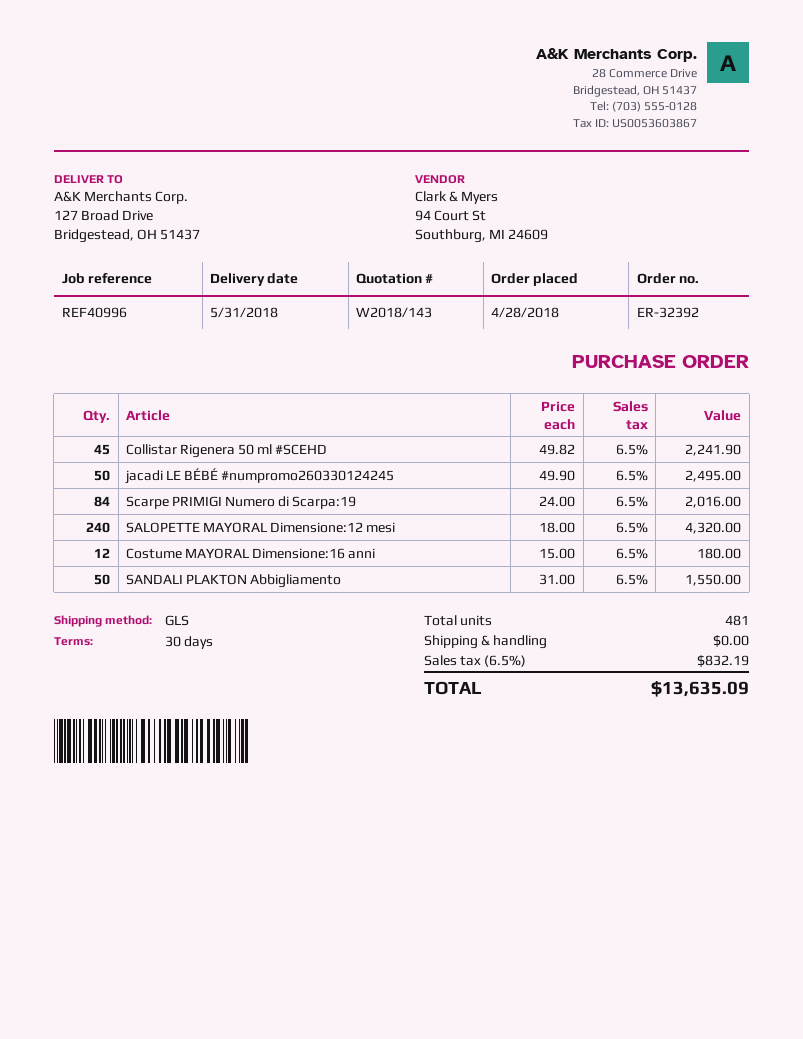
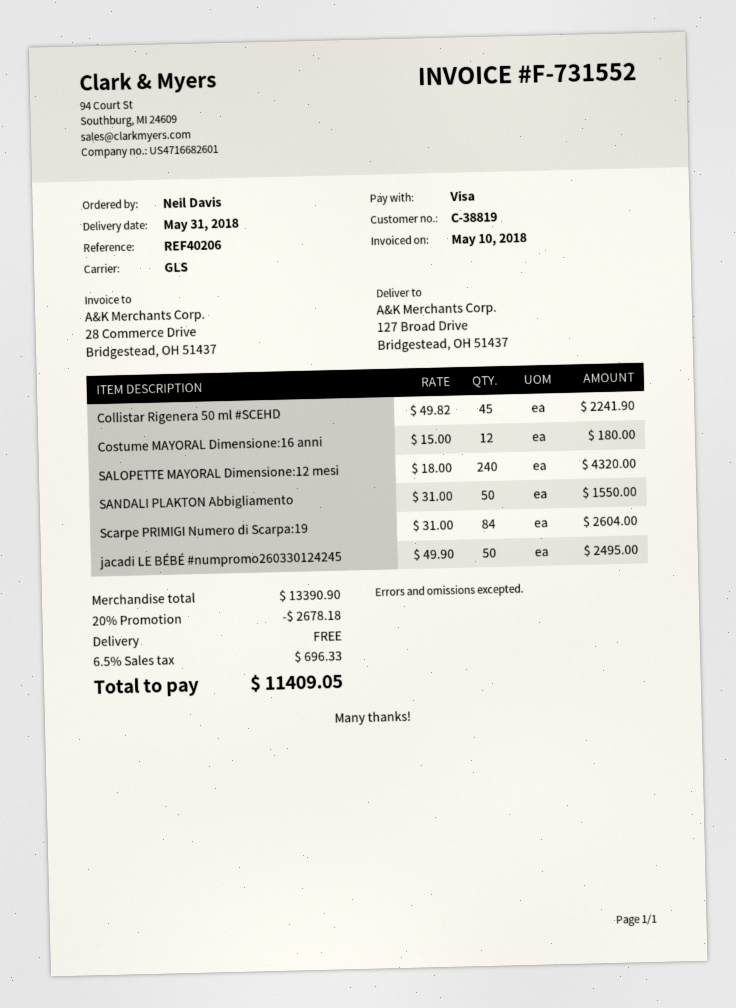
reference: REF40996 -> REF40206
Scarpe PRIMIGI Numero di Scarpa:19: 84 x 24.00 = 2016.00 -> 84 x 31.00 = 2604.00
discount: none -> 20% = 2678.18
tax: 6.5% = 832.19 -> 6.5% = 696.33
total: 13635.09 -> 11409.05

